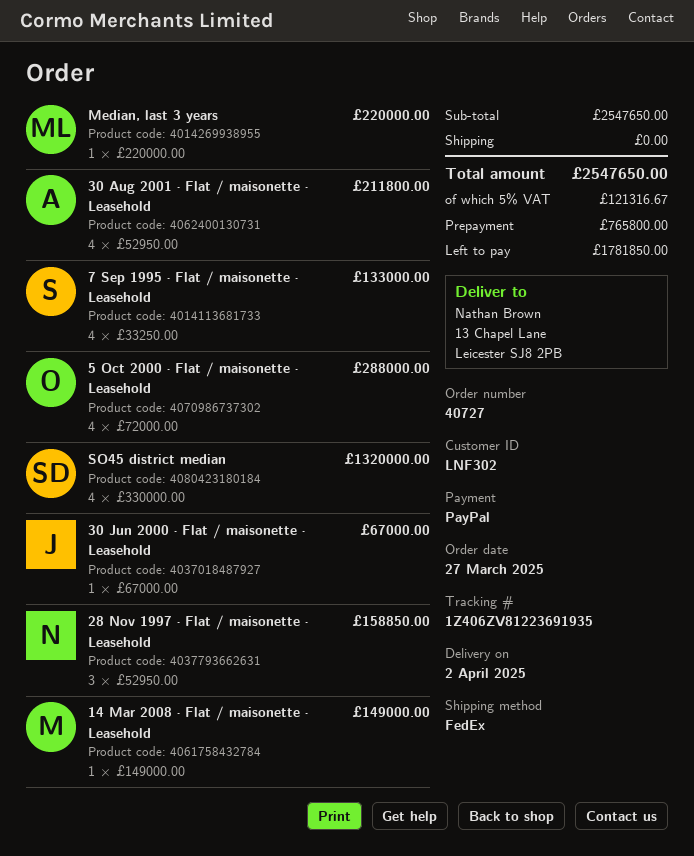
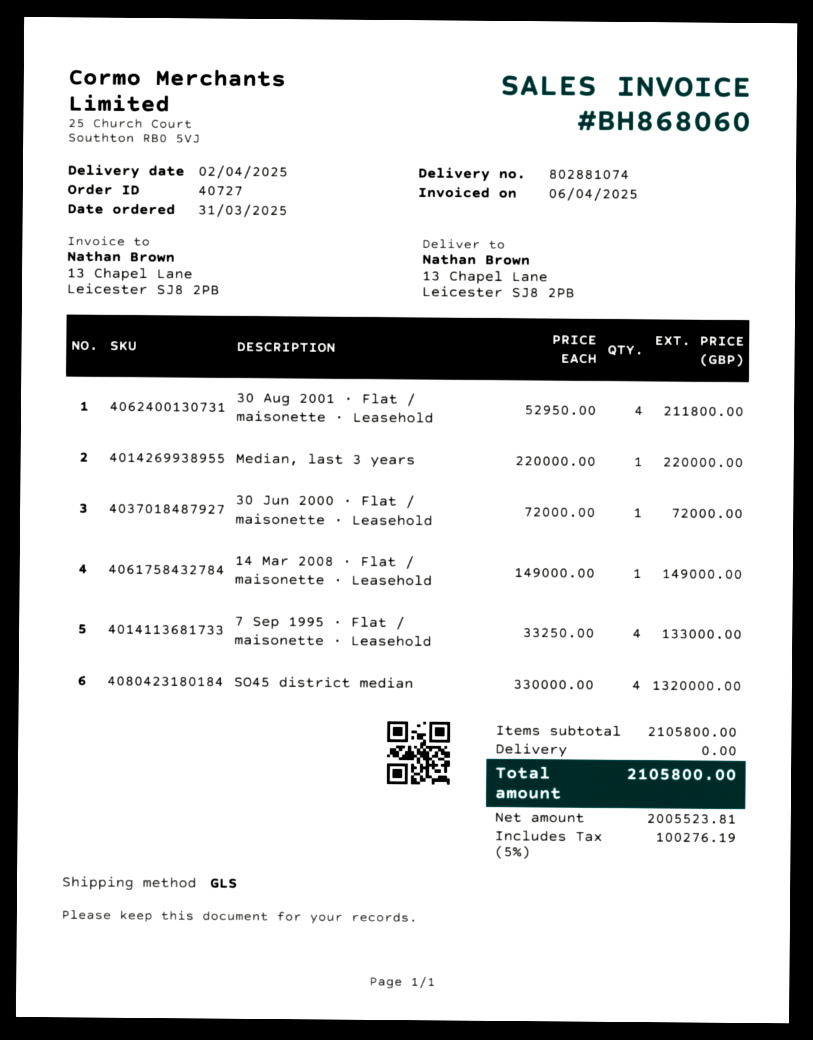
order date: 2025-03-27 -> 2025-03-31
shipping method: FedEx -> GLS
5 Oct 2000 · Flat / maisonette · Leasehold: 4 x 72000.00 = 288000.00 -> none
30 Jun 2000 · Flat / maisonette · Leasehold: 1 x 67000.00 = 67000.00 -> 1 x 72000.00 = 72000.00
28 Nov 1997 · Flat / maisonette · Leasehold: 3 x 52950.00 = 158850.00 -> none
subtotal: 2547650.00 -> 2105800.00
tax: 5% = 121316.67 -> 5% = 100276.19
total: 2547650.00 -> 2105800.00

